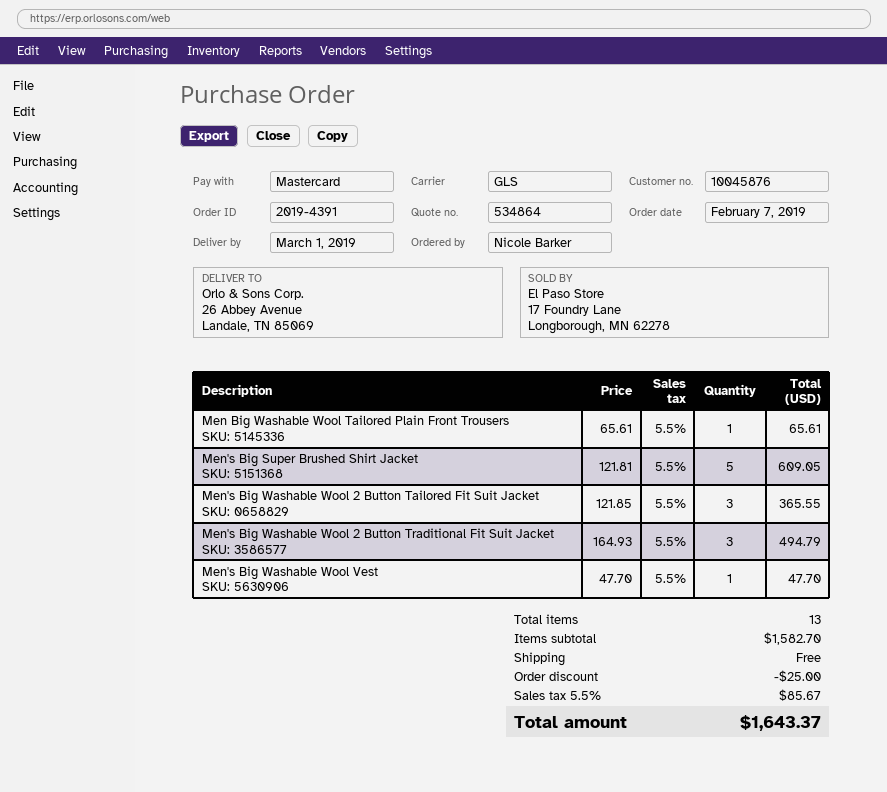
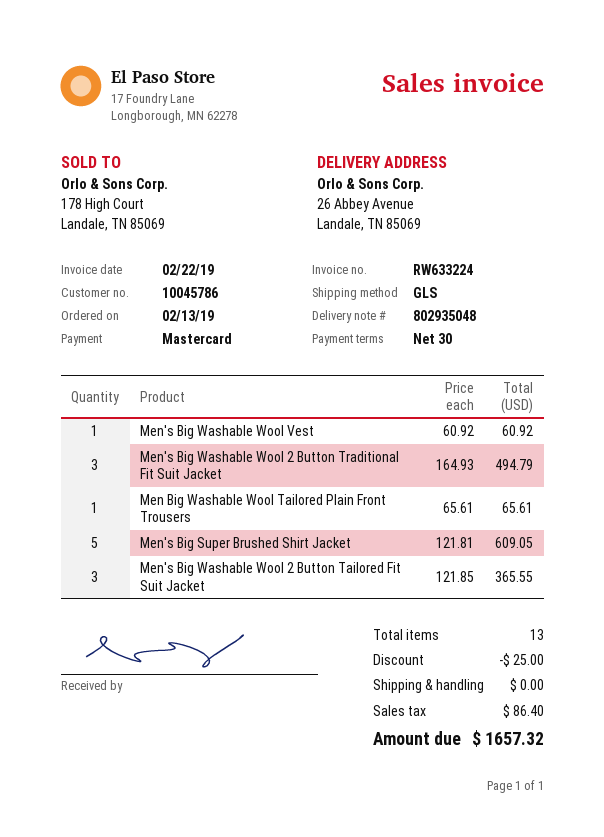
order date: 2019-02-07 -> 2019-02-13
customer number: 10045876 -> 10045786
Men's Big Washable Wool Vest: 1 x 47.70 = 47.70 -> 1 x 60.92 = 60.92
tax: 85.67 -> 86.40
total: 1643.37 -> 1657.32

